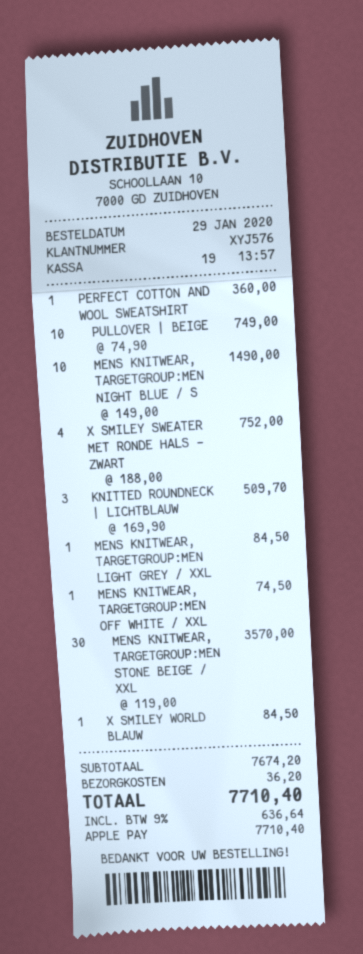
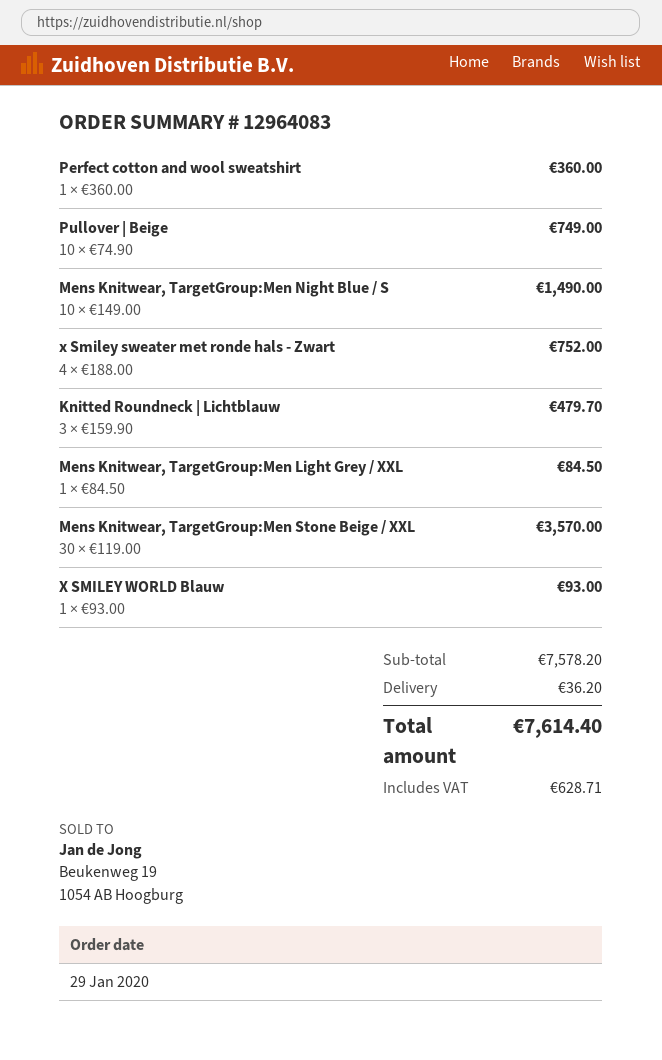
KNITTED ROUNDNECK | LICHTBLAUW: 3 x 169.90 = 509.70 -> 3 x 159.90 = 479.70
MENS KNITWEAR, TARGETGROUP:MEN OFF WHITE / XXL: 1 x 74.50 = 74.50 -> none
X SMILEY WORLD BLAUW: 1 x 84.50 = 84.50 -> 1 x 93.00 = 93.00
subtotal: 7674.20 -> 7578.20
tax: 636.64 -> 628.71
total: 7710.40 -> 7614.40

